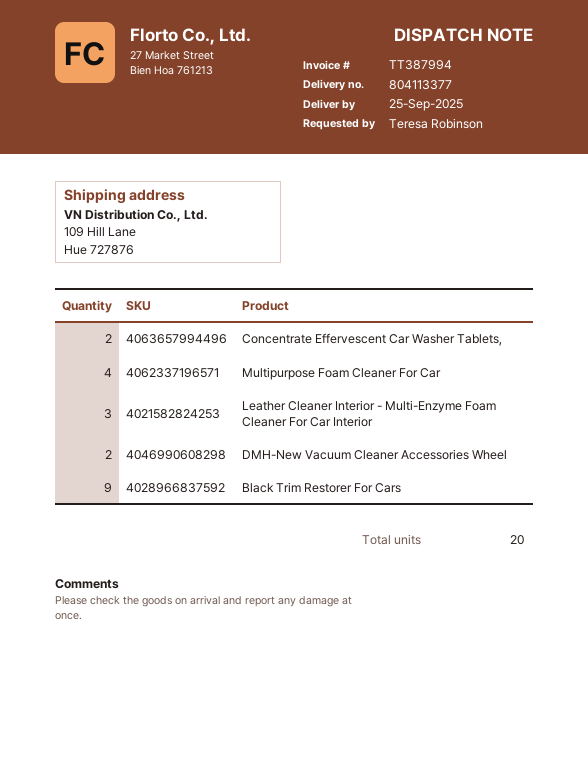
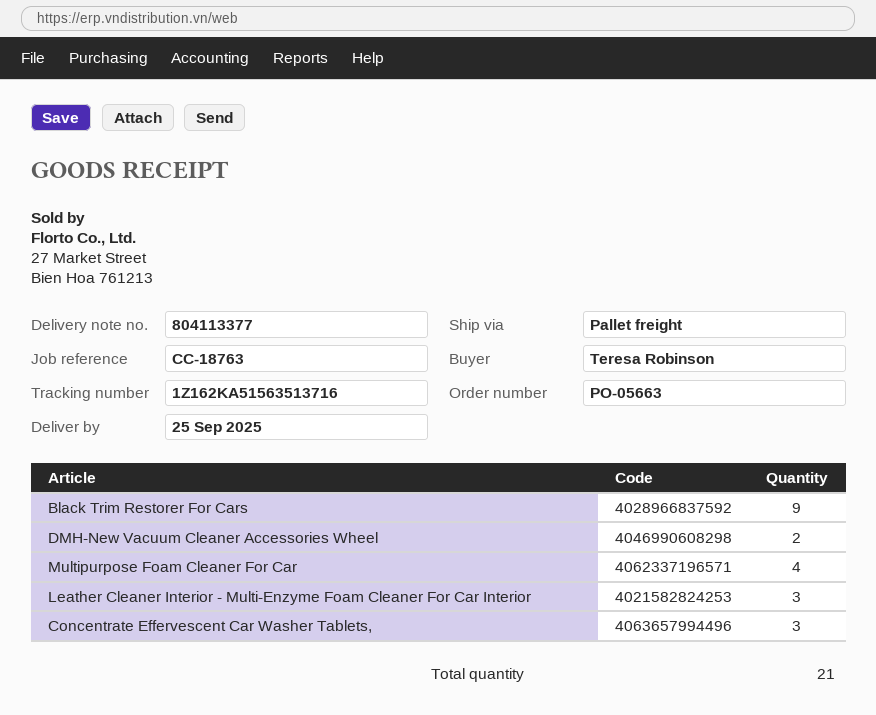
Concentrate Effervescent Car Washer Tablets,: 2 -> 3
total quantity: 20 -> 21

